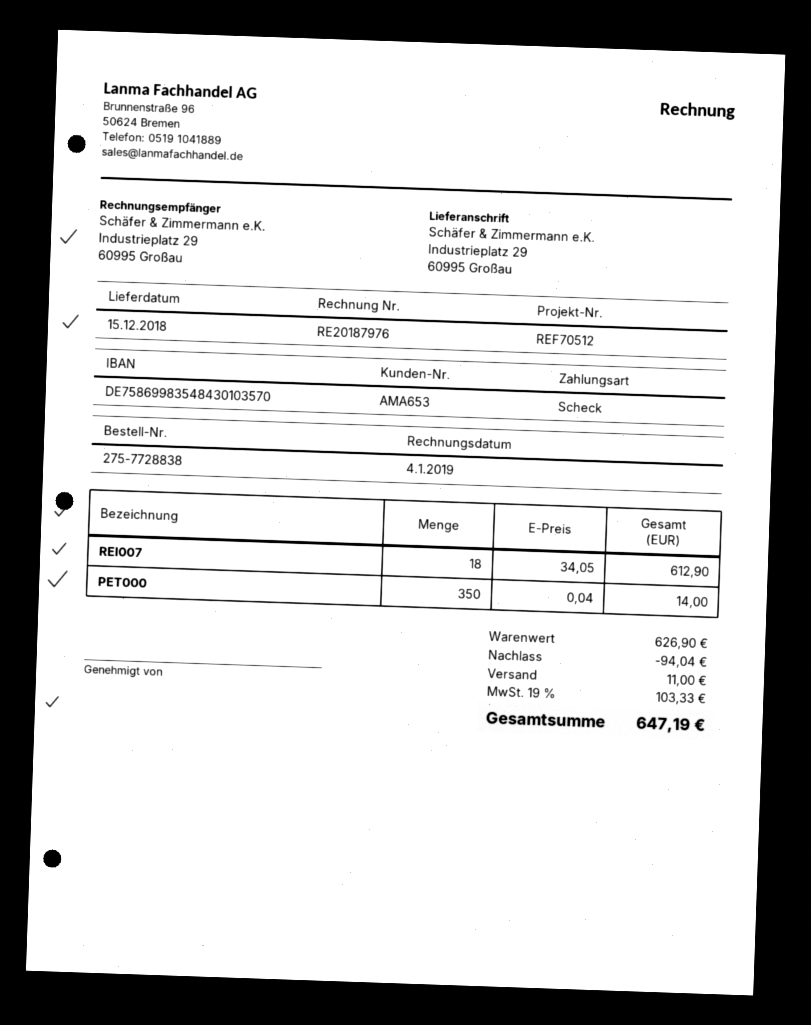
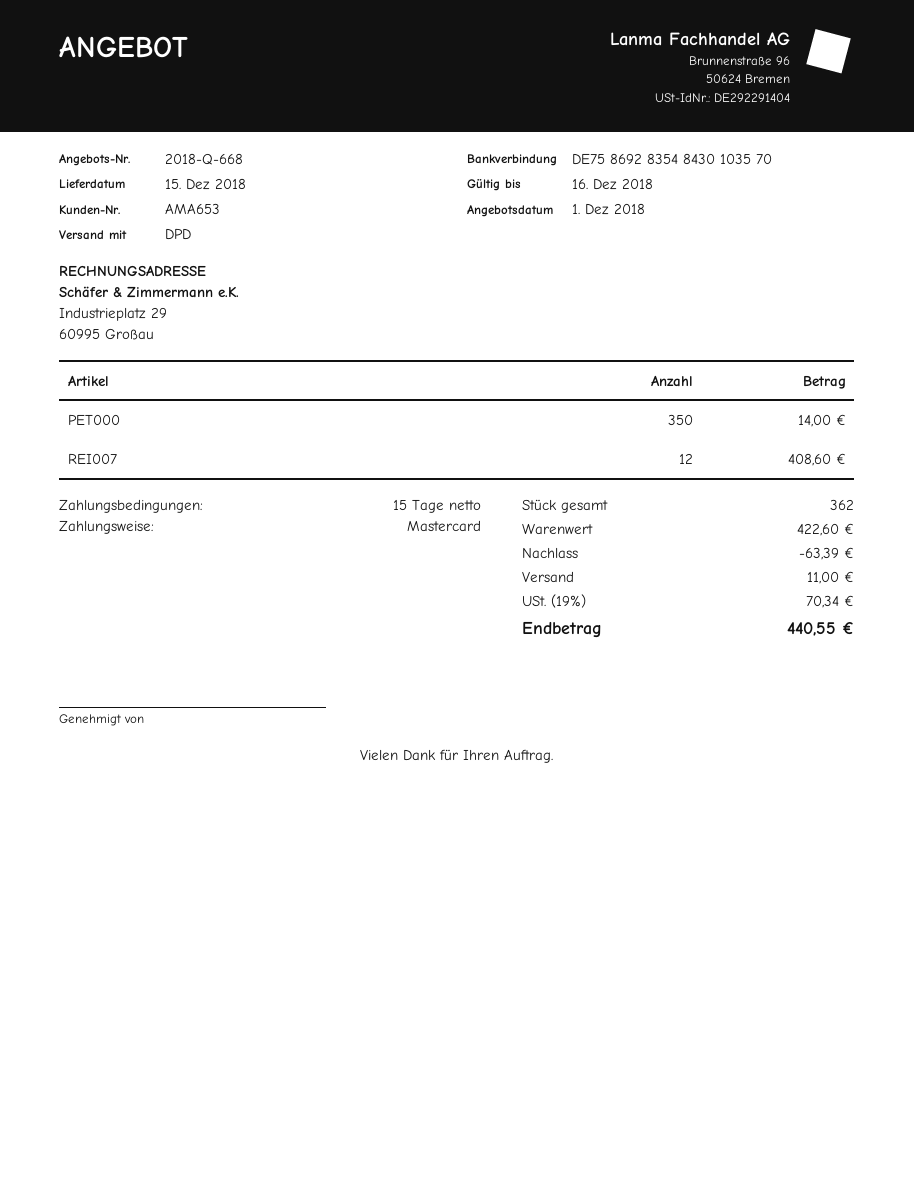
payment method: cheque -> Mastercard
bank account: DE75869983548430103570 -> DE75869283548430103570
REI007: 18 for 612.90 -> 12 for 408.60
subtotal: 626.90 -> 422.60
discount: 94.04 -> 63.39
tax: 19% = 103.33 -> 19% = 70.34
total: 647.19 -> 440.55

